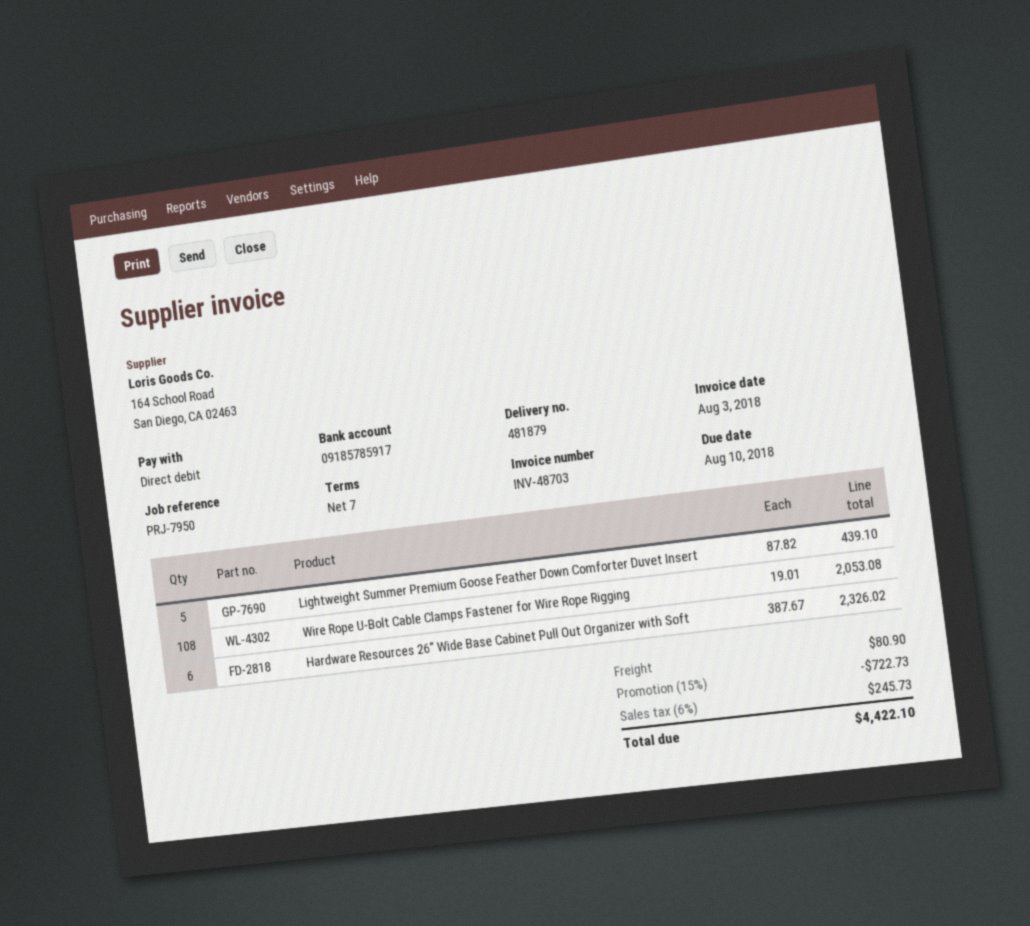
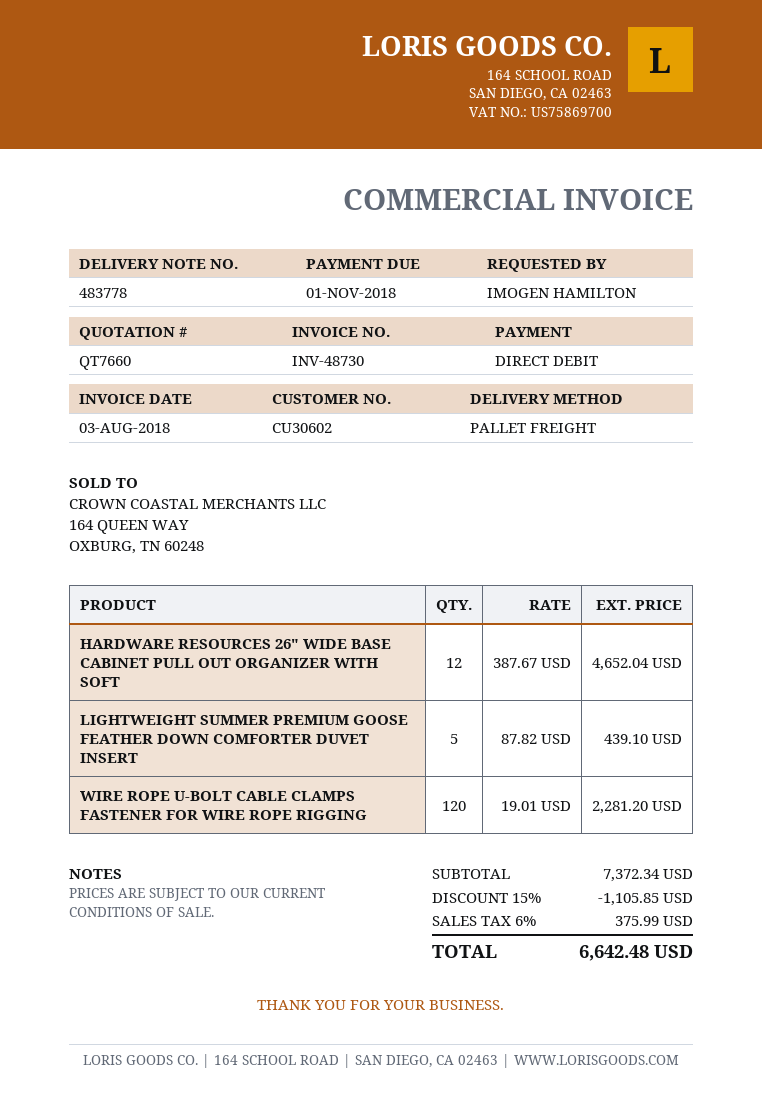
delivery note number: 481879 -> 483778
invoice number: INV-48703 -> INV-48730
due date: 2018-08-10 -> 2018-11-01
Wire Rope U-Bolt Cable Clamps Fastener for Wire Rope Rigging: 108 x 19.01 = 2053.08 -> 120 x 19.01 = 2281.20
Hardware Resources 26" Wide Base Cabinet Pull Out Organizer with Soft: 6 x 387.67 = 2326.02 -> 12 x 387.67 = 4652.04
discount: 15% = 722.73 -> 15% = 1105.85
shipping: 80.90 -> none
tax: 6% = 245.73 -> 6% = 375.99
total: 4422.10 -> 6642.48

